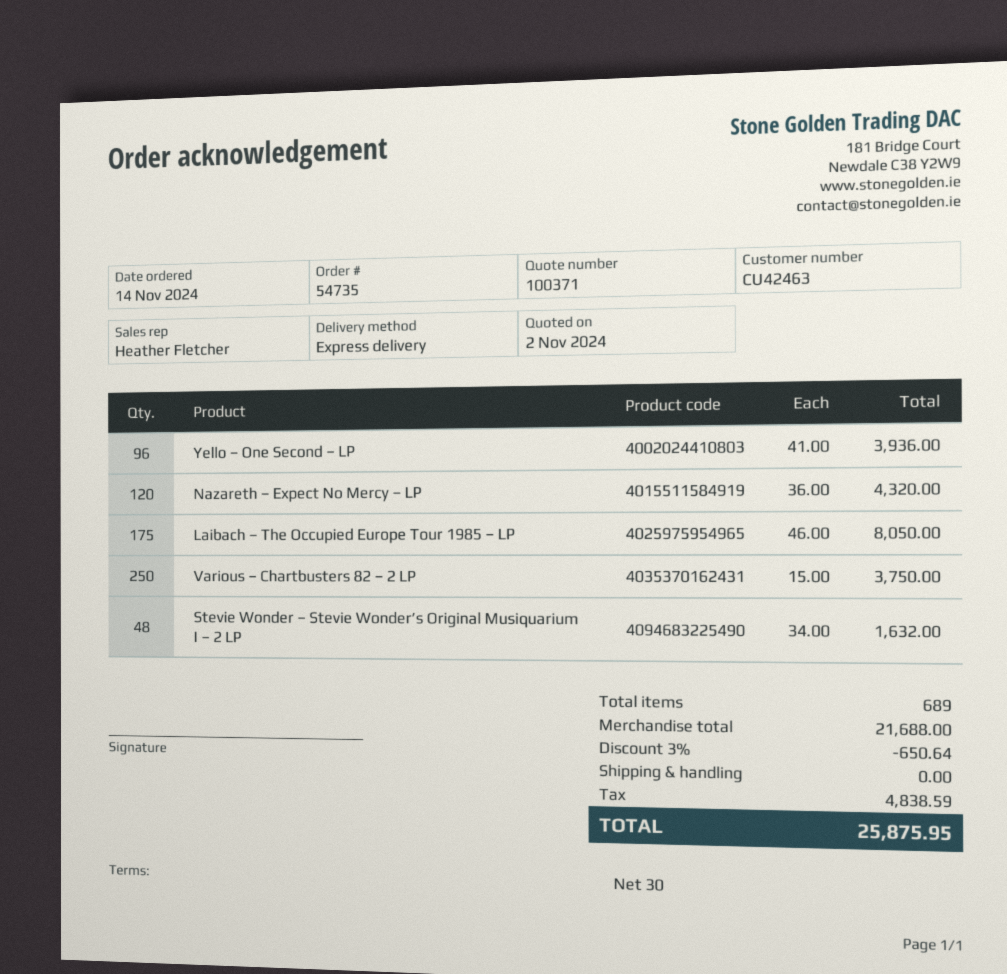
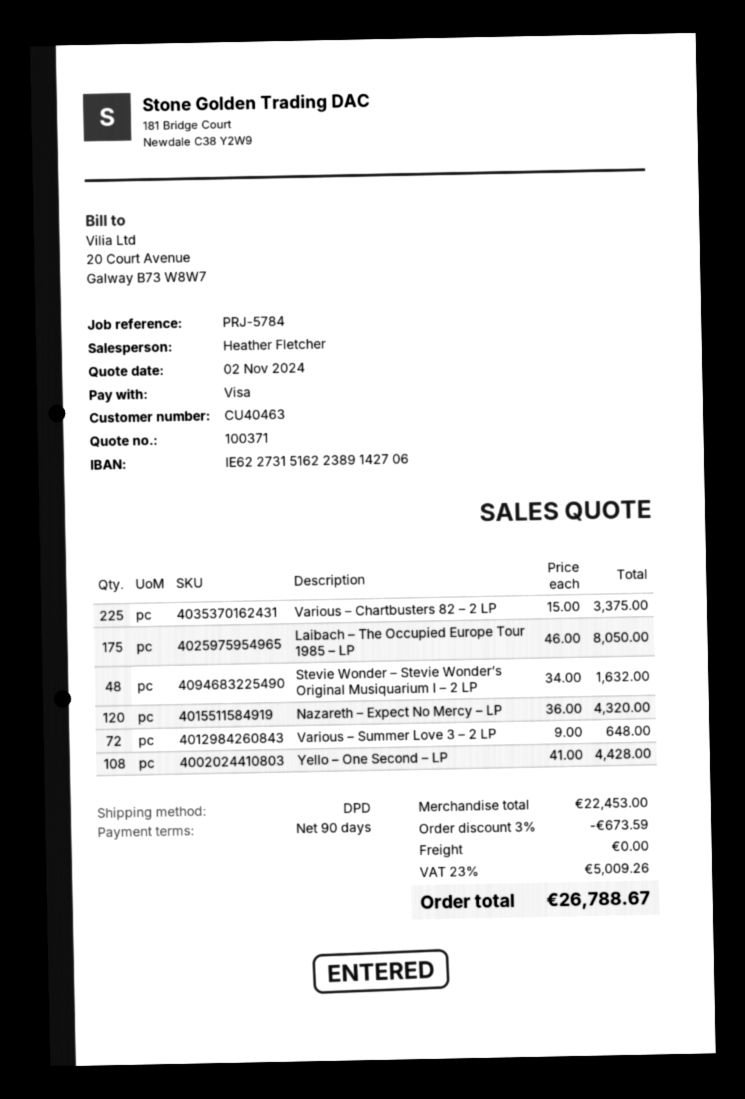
payment terms: 30 days -> 90 days
customer number: CU42463 -> CU40463
shipping method: express -> DPD
Yello – One Second – LP: 96 x 41.00 = 3936.00 -> 108 x 41.00 = 4428.00
Various – Chartbusters 82 – 2 LP: 250 x 15.00 = 3750.00 -> 225 x 15.00 = 3375.00
Various – Summer Love 3 – 2 LP: none -> 72 x 9.00 = 648.00
subtotal: 21688.00 -> 22453.00
discount: 3% = 650.64 -> 3% = 673.59
tax: 4838.59 -> 5009.26
total: 25875.95 -> 26788.67

